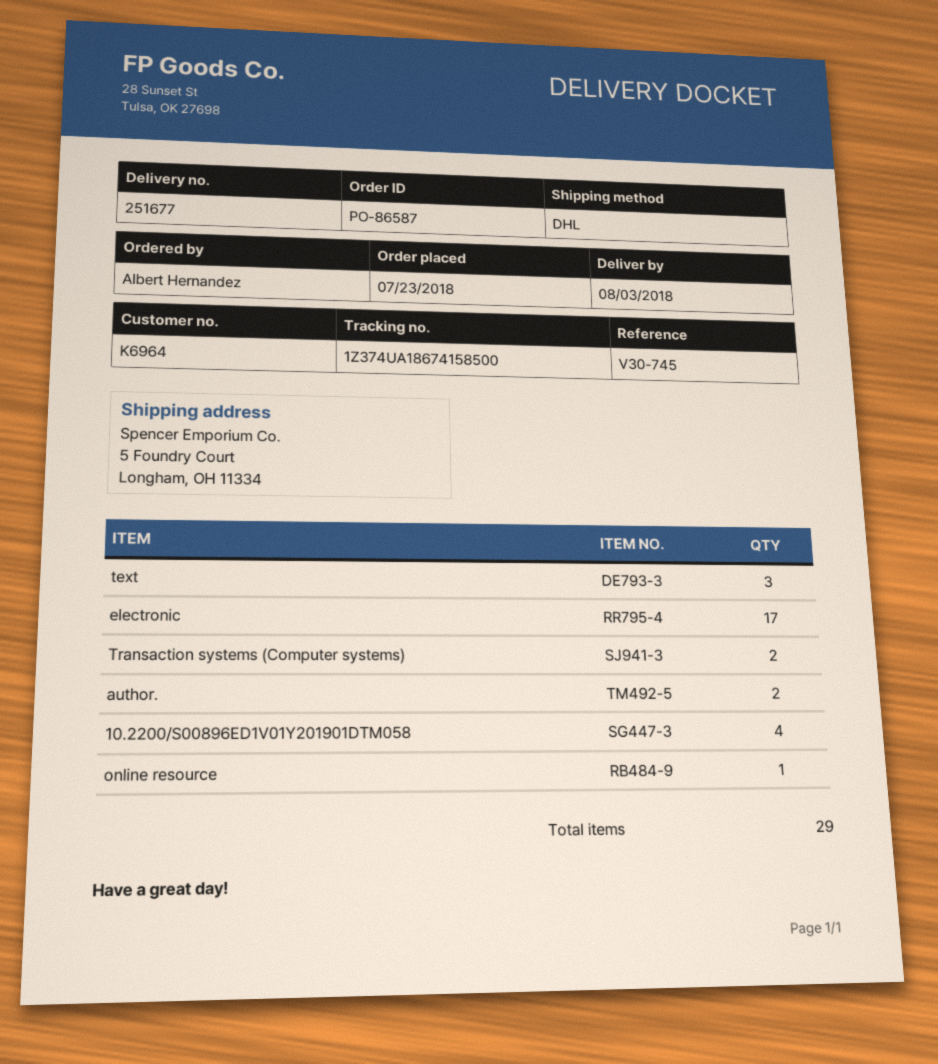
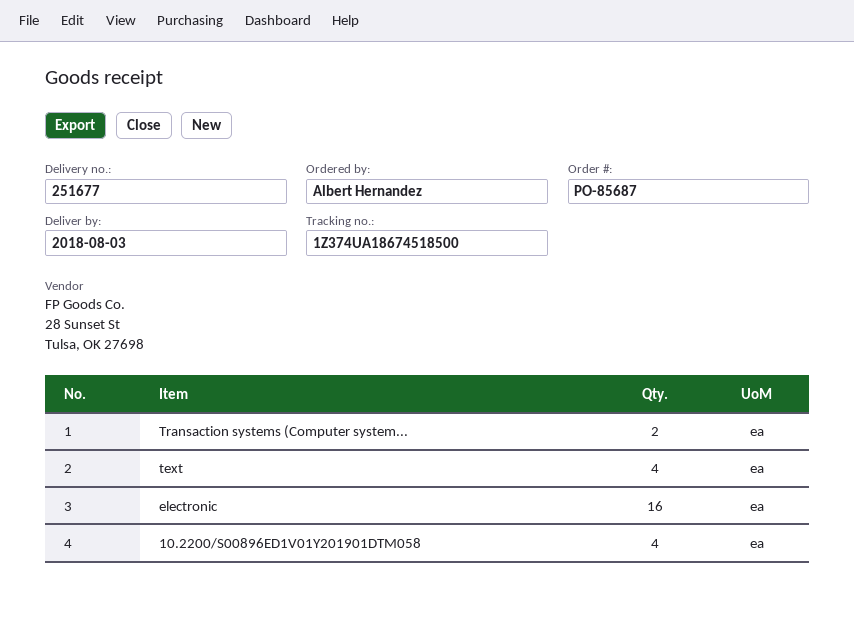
order number: PO-86587 -> PO-85687
tracking number: 1Z374UA18674158500 -> 1Z374UA18674518500
text: 3 -> 4
electronic: 17 -> 16
author.: 2 -> none
online resource: 1 -> none

